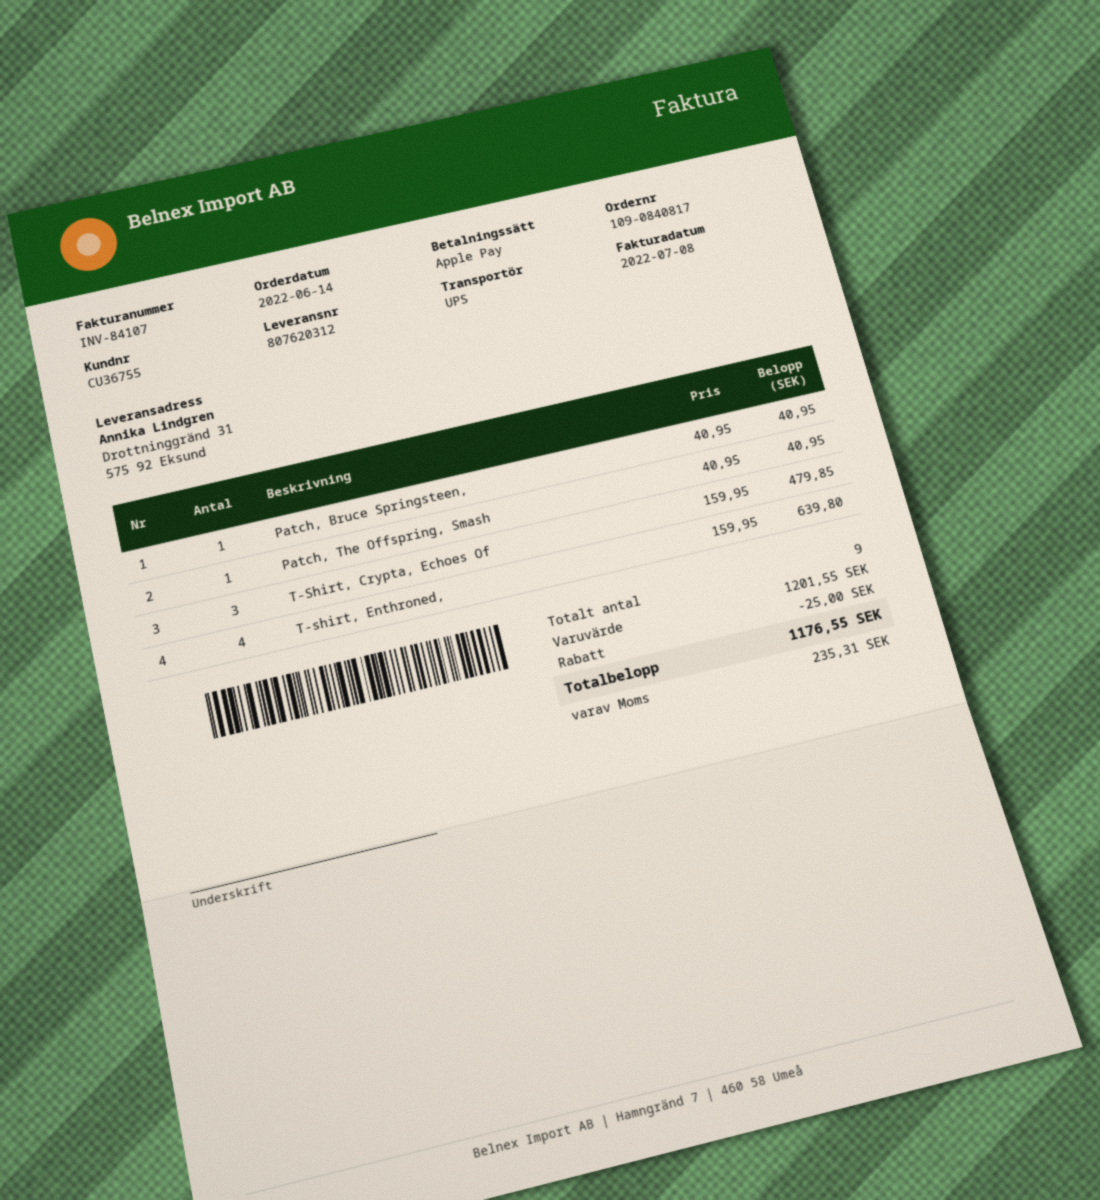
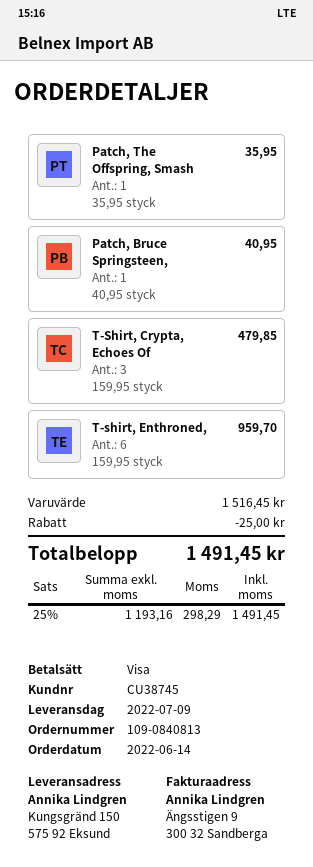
order number: 109-0840817 -> 109-0840813
customer number: CU36755 -> CU38745
payment method: Apple Pay -> Visa
ship to: Drottninggränd 31, 575 92 Eksund -> Kungsgränd 150, 575 92 Eksund
Patch, The Offspring, Smash: 1 x 40.95 = 40.95 -> 1 x 35.95 = 35.95
T-shirt, Enthroned,: 4 x 159.95 = 639.80 -> 6 x 159.95 = 959.70
subtotal: 1201.55 -> 1516.45
tax: 235.31 -> 298.29
total: 1176.55 -> 1491.45

